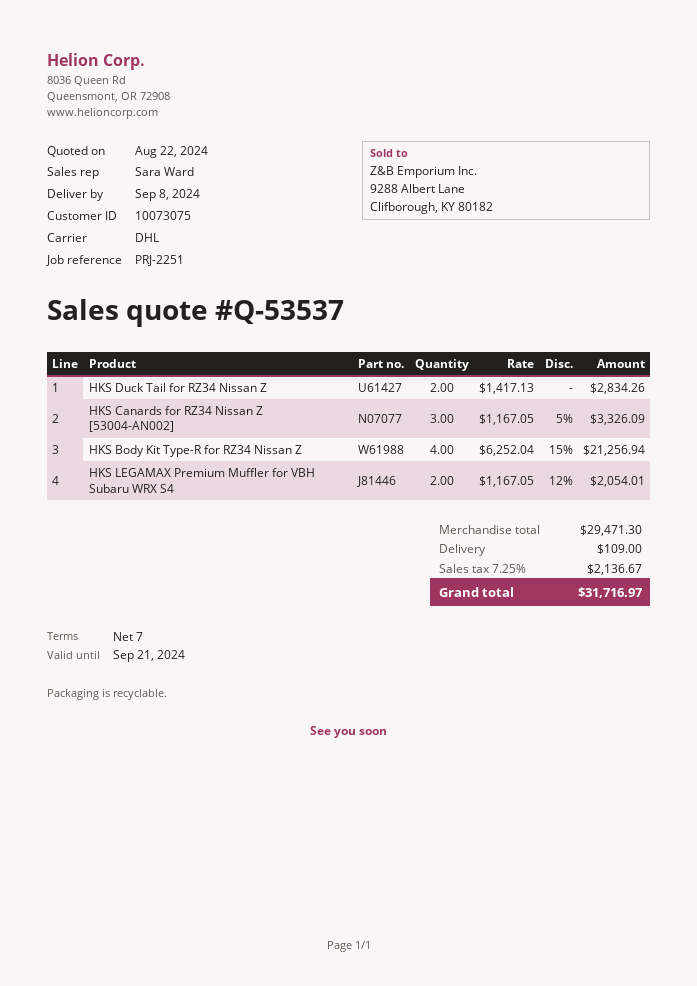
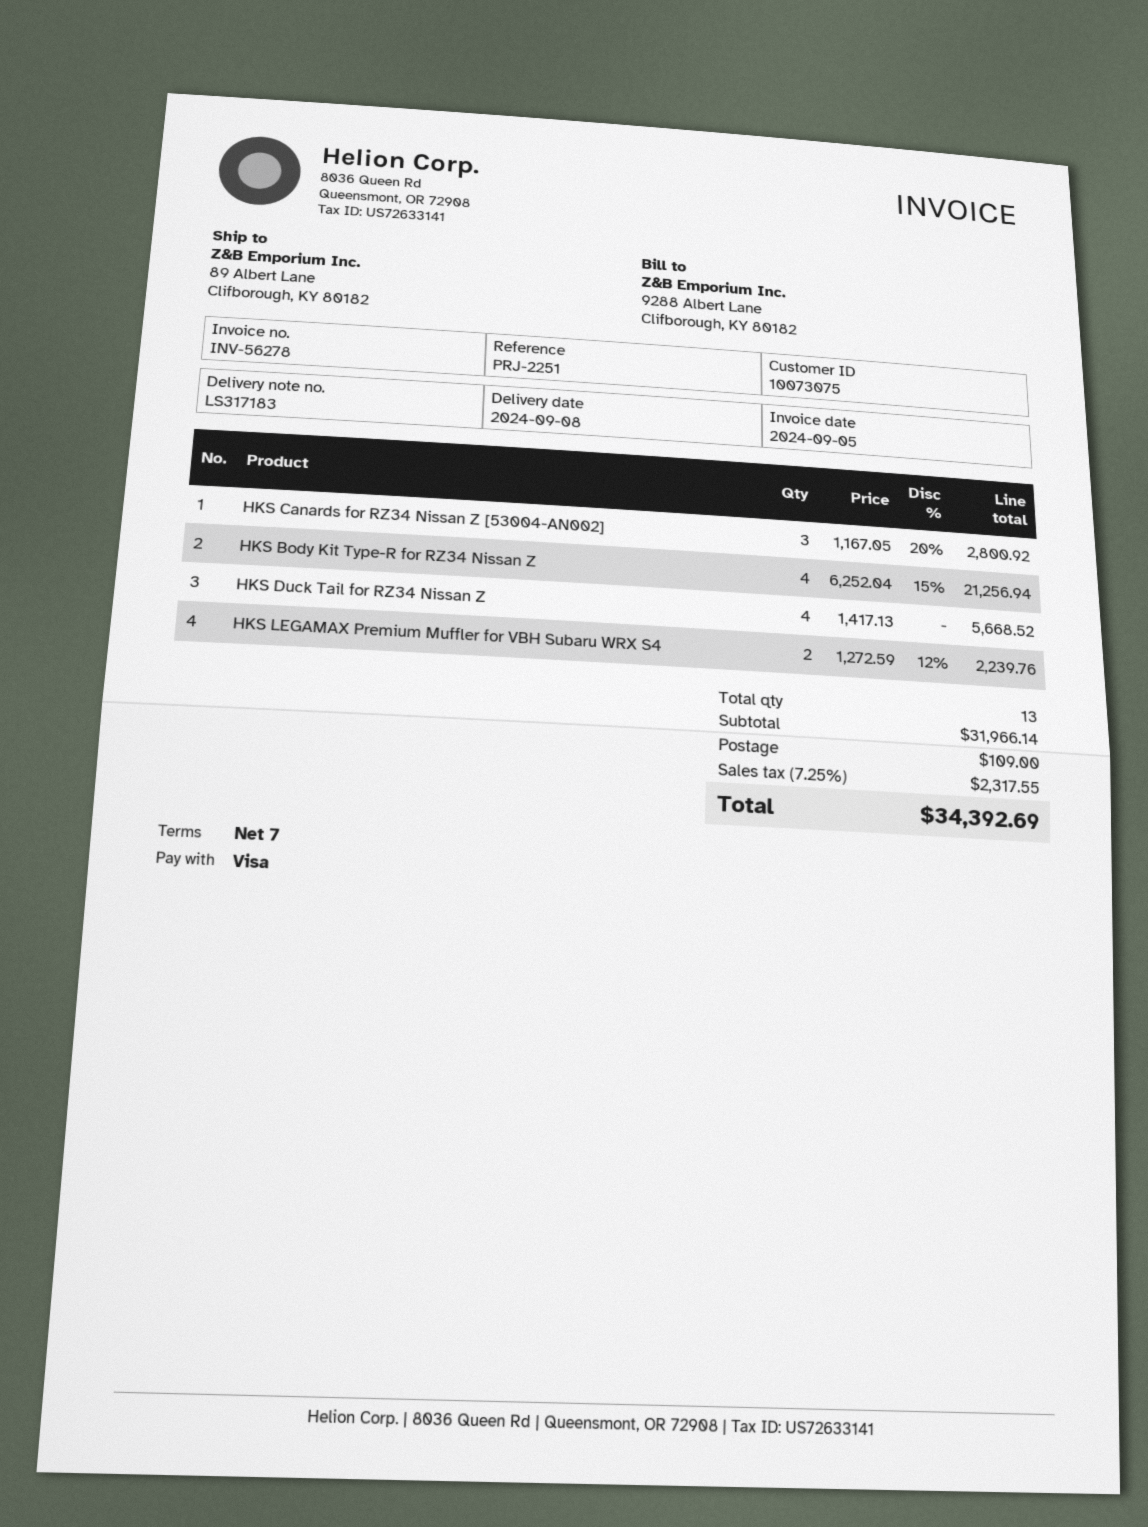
HKS Duck Tail for RZ34 Nissan Z: 2 x 1417.13 = 2834.26 -> 4 x 1417.13 = 5668.52
HKS Canards for RZ34 Nissan Z [53004-AN002]: 3 x 1167.05 - 5% = 3326.09 -> 3 x 1167.05 - 20% = 2800.92
HKS LEGAMAX Premium Muffler for VBH Subaru WRX S4: 2 x 1167.05 - 12% = 2054.01 -> 2 x 1272.59 - 12% = 2239.76
subtotal: 29471.30 -> 31966.14
tax: 7.25% = 2136.67 -> 7.25% = 2317.55
total: 31716.97 -> 34392.69

